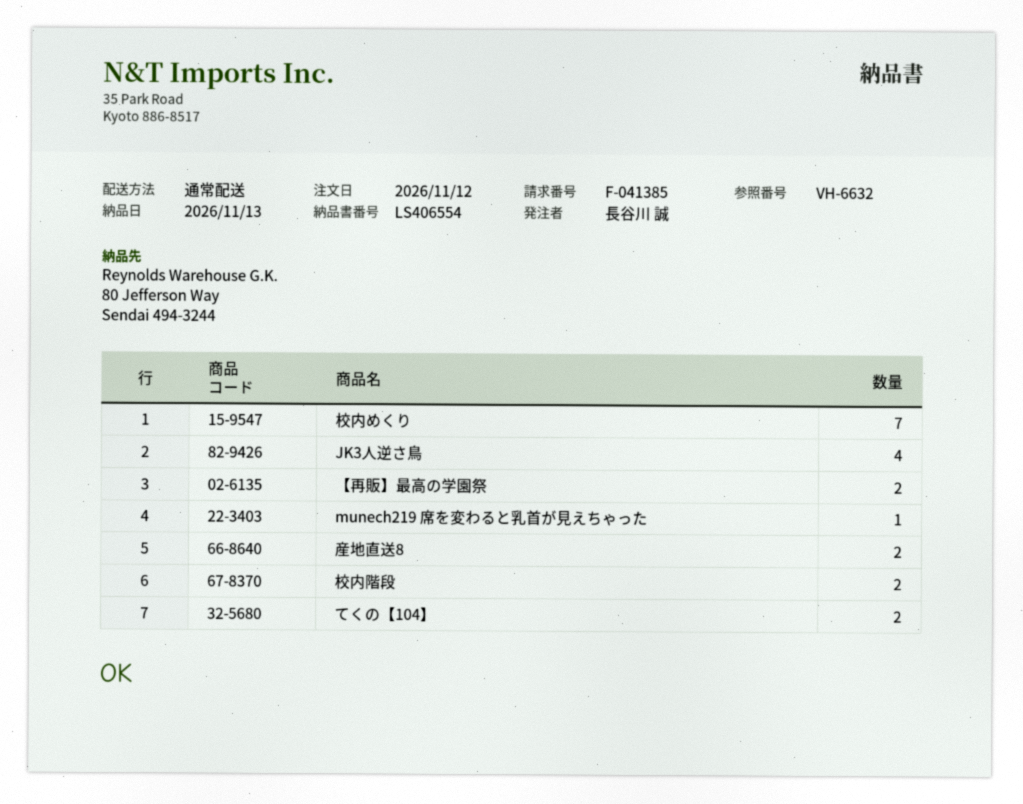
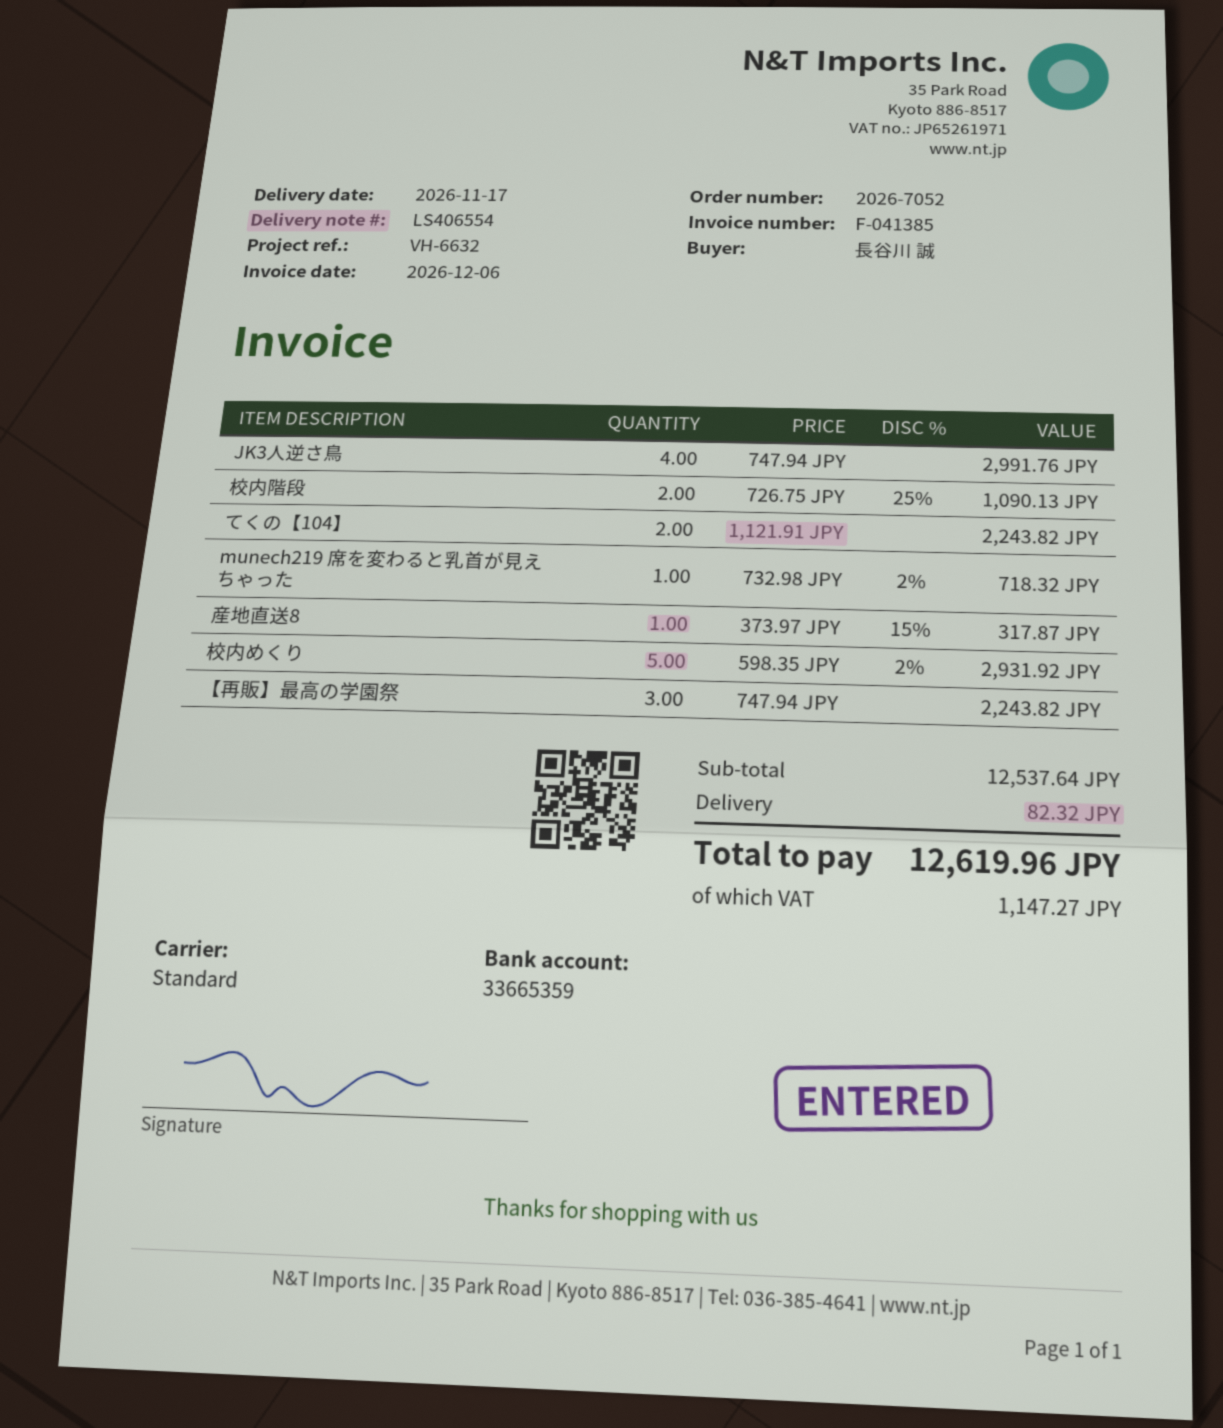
delivery date: 2026-11-13 -> 2026-11-17
校内めくり: 7 -> 5
【再販】最高の学園祭: 2 -> 3
産地直送8: 2 -> 1

